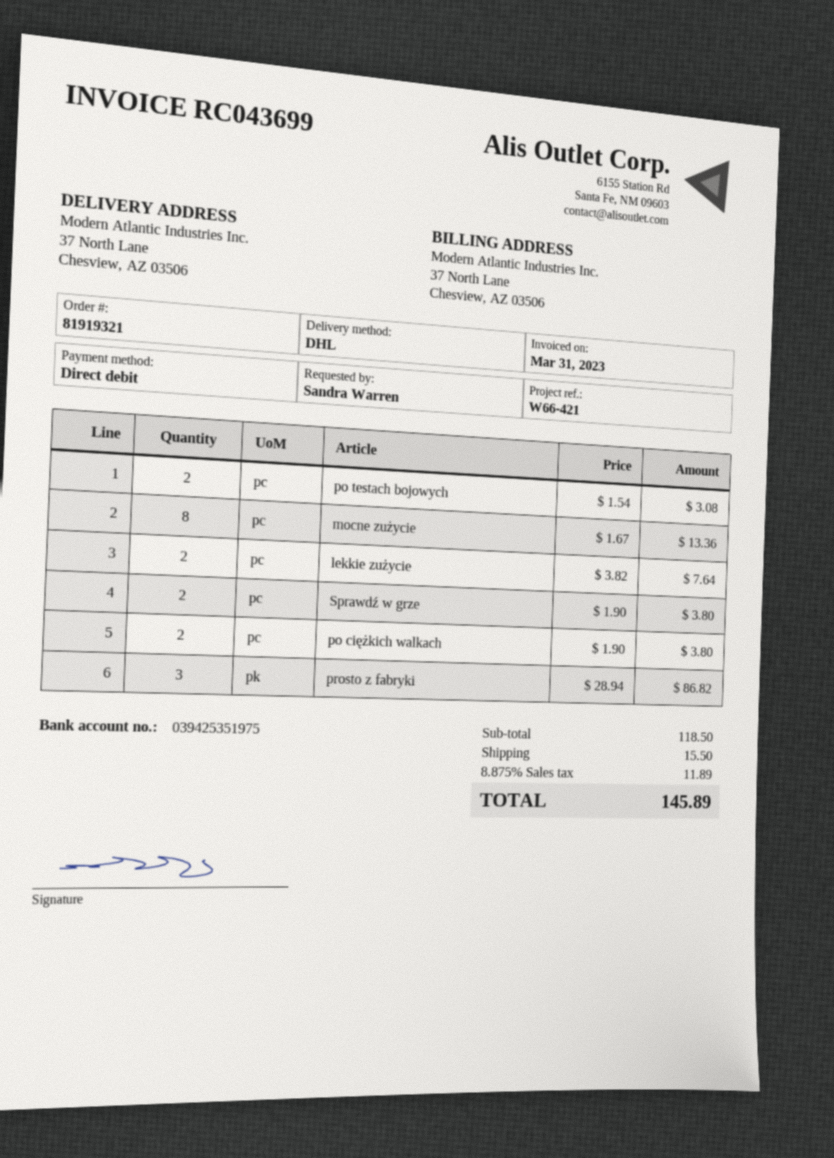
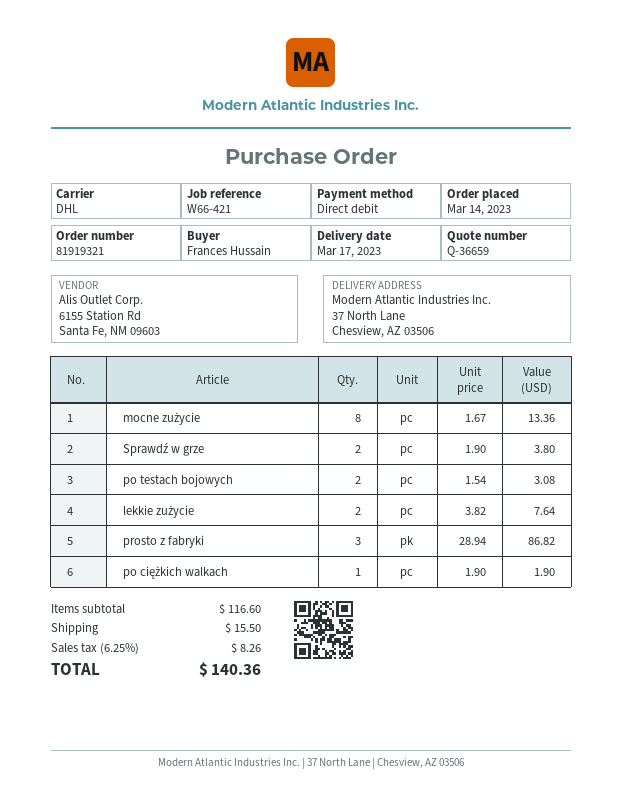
ordered by: Sandra Warren -> Frances Hussain
po ciężkich walkach: 2 x 1.90 = 3.80 -> 1 x 1.90 = 1.90
subtotal: 118.50 -> 116.60
tax: 8.875% = 11.89 -> 6.25% = 8.26
total: 145.89 -> 140.36

